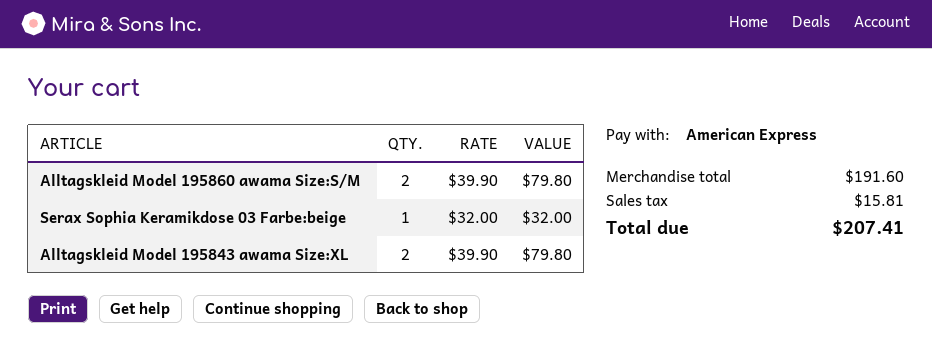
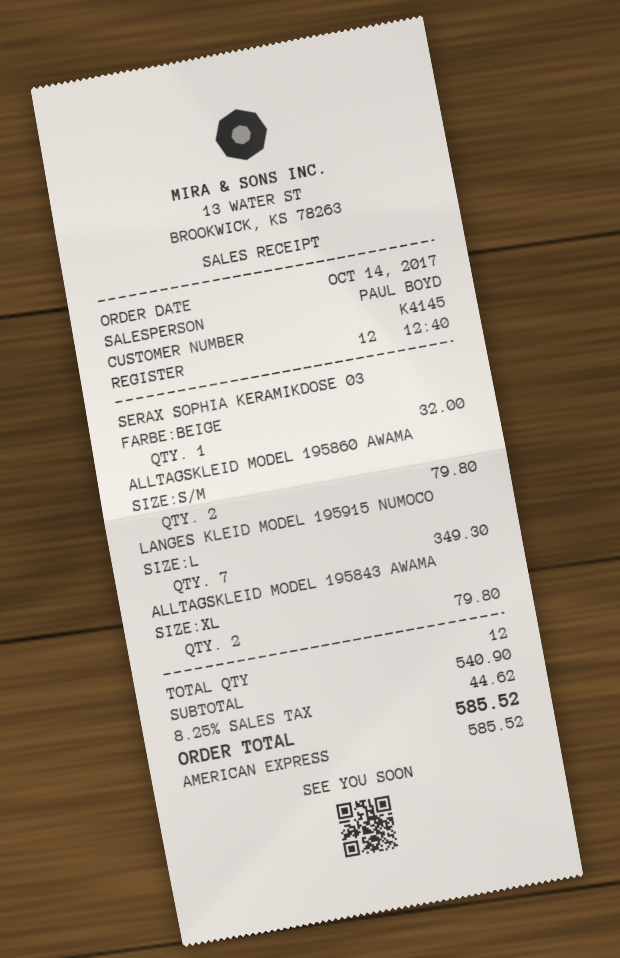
LANGES KLEID MODEL 195915 NUMOCO SIZE:L: none -> 7 for 349.30
subtotal: 191.60 -> 540.90
tax: 15.81 -> 44.62
total: 207.41 -> 585.52

